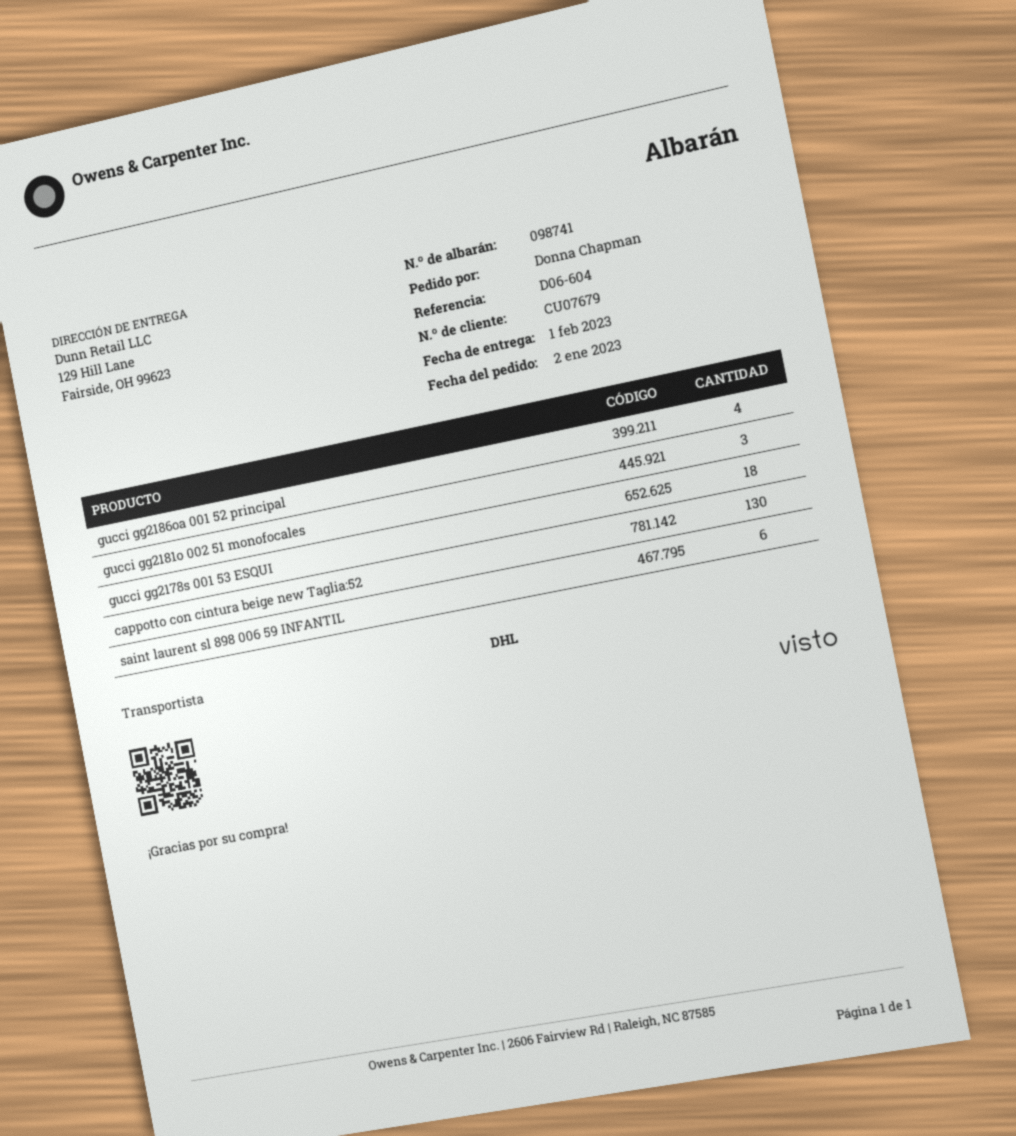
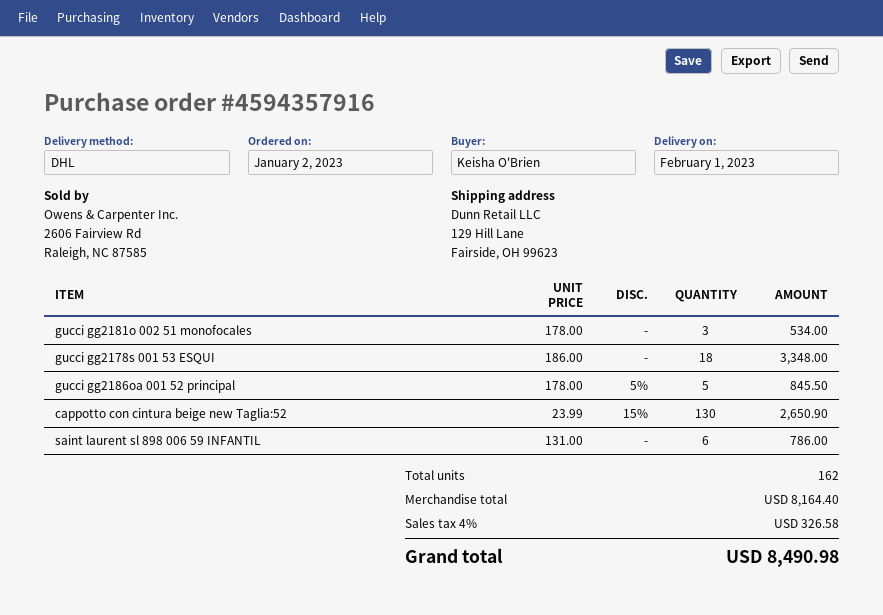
ordered by: Donna Chapman -> Keisha O'Brien
gucci gg2186oa 001 52 principal: 4 -> 5

